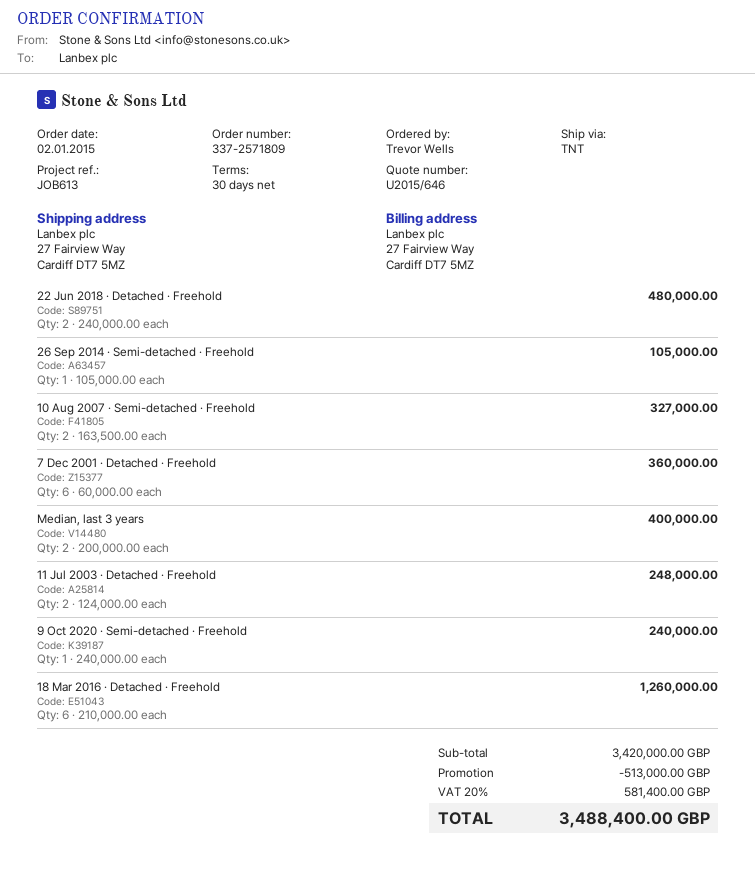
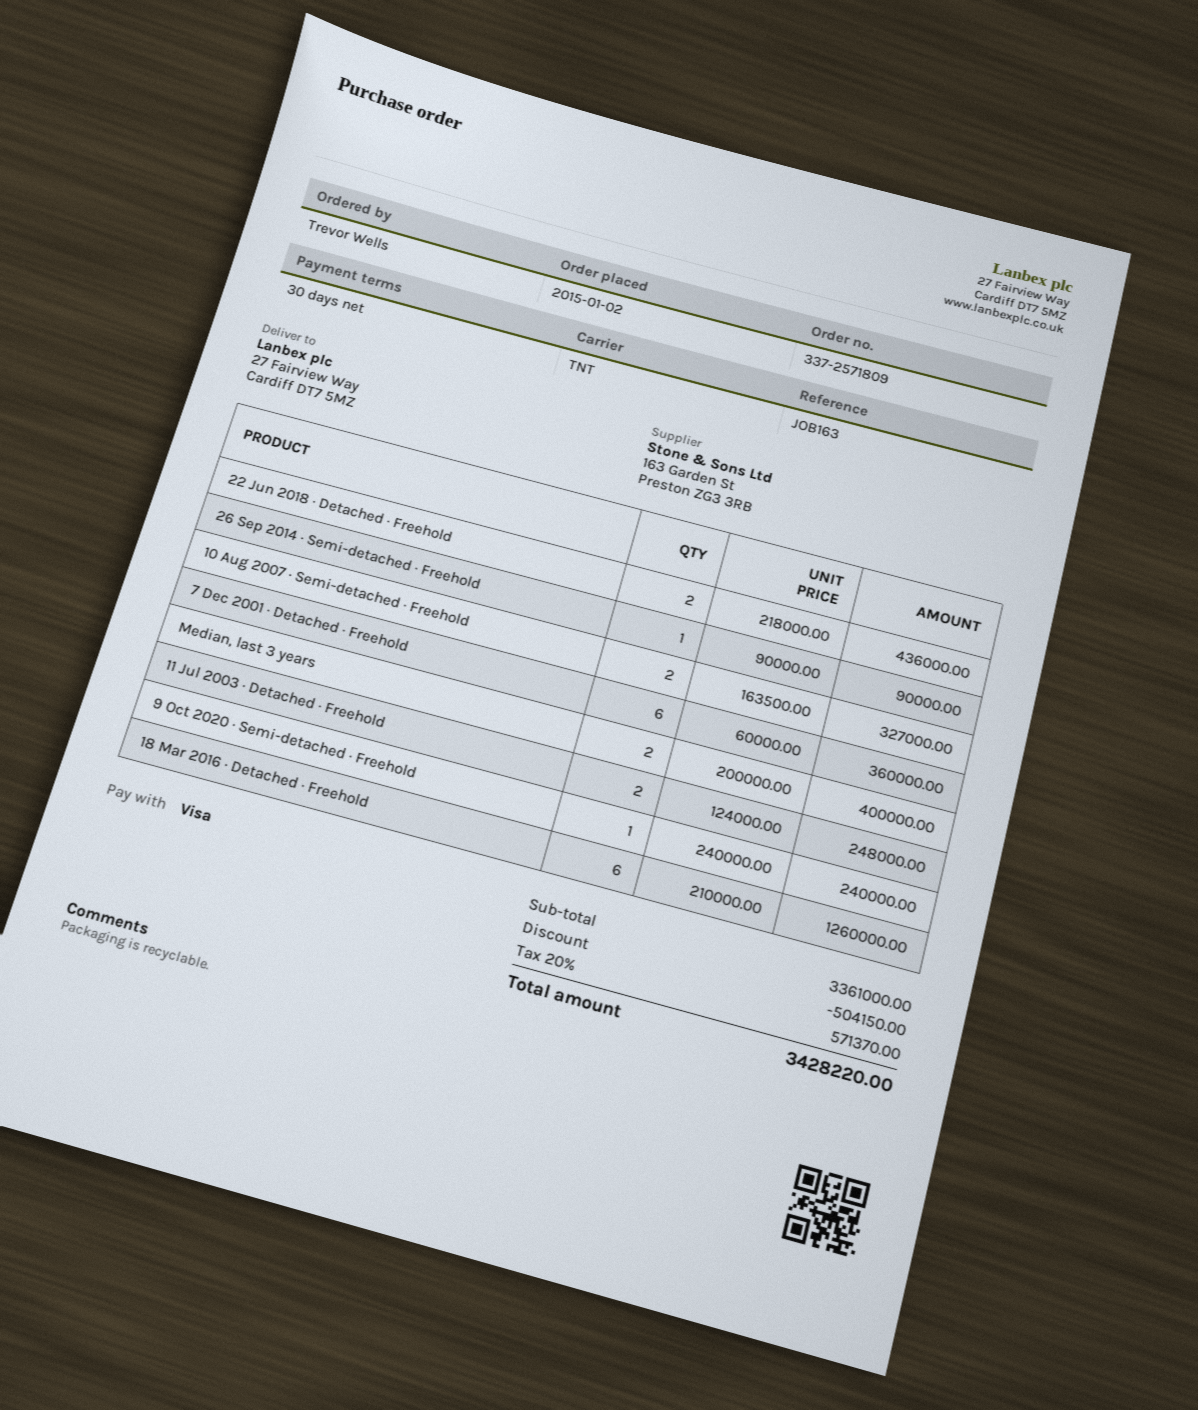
reference: JOB613 -> JOB163
22 Jun 2018 · Detached · Freehold: 2 x 240000.00 = 480000.00 -> 2 x 218000.00 = 436000.00
26 Sep 2014 · Semi-detached · Freehold: 1 x 105000.00 = 105000.00 -> 1 x 90000.00 = 90000.00
subtotal: 3420000.00 -> 3361000.00
discount: 513000.00 -> 504150.00
tax: 20% = 581400.00 -> 20% = 571370.00
total: 3488400.00 -> 3428220.00

